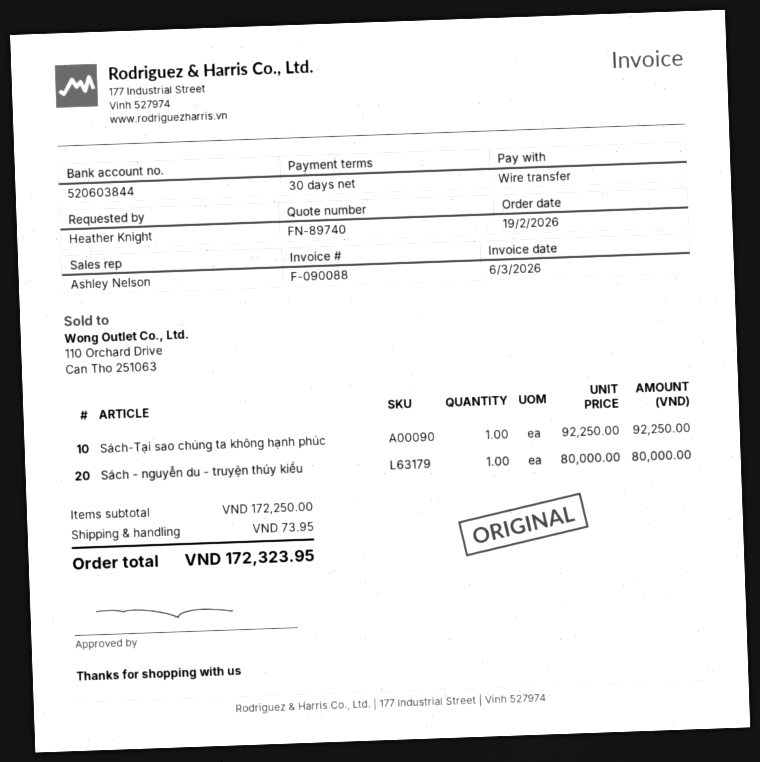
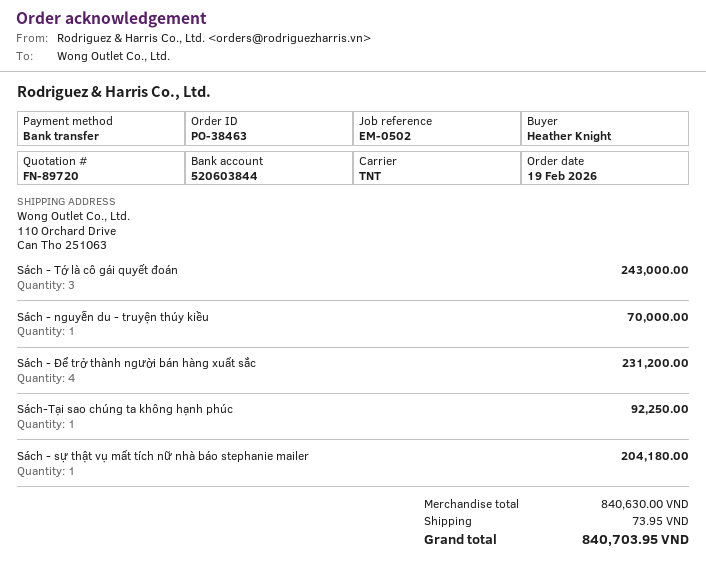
quote number: FN-89740 -> FN-89720
Sách - nguyễn du - truyện thúy kiều: 1 for 80000.00 -> 1 for 70000.00
Sách - Tớ là cô gái quyết đoán: none -> 3 for 243000.00
Sách - Để trở thành người bán hàng xuất sắc: none -> 4 for 231200.00
Sách - sự thật vụ mất tích nữ nhà báo stephanie mailer: none -> 1 for 204180.00
subtotal: 172250.00 -> 840630.00
total: 172323.95 -> 840703.95

